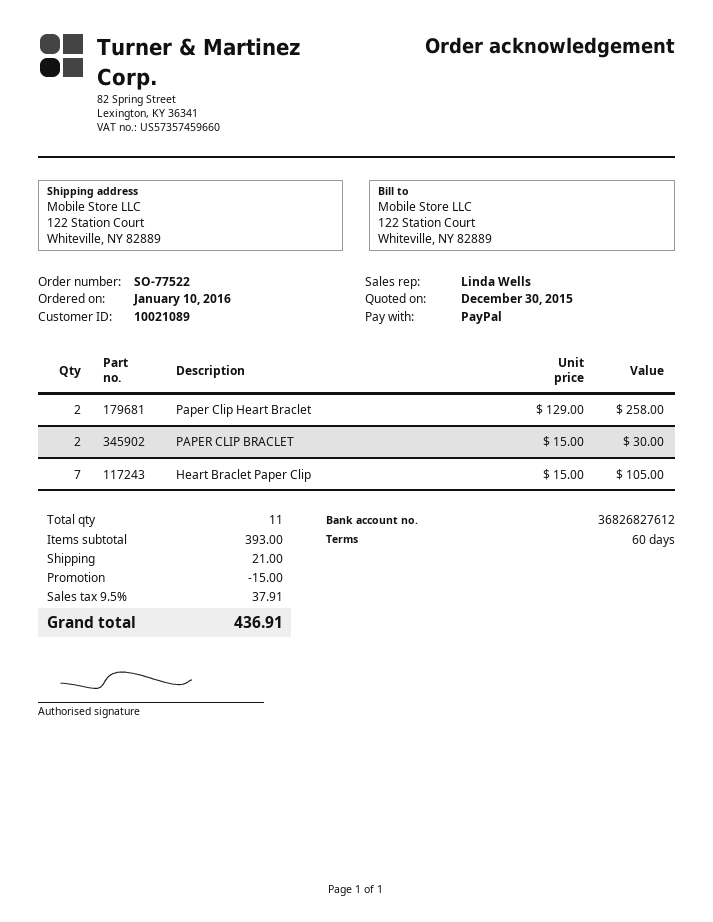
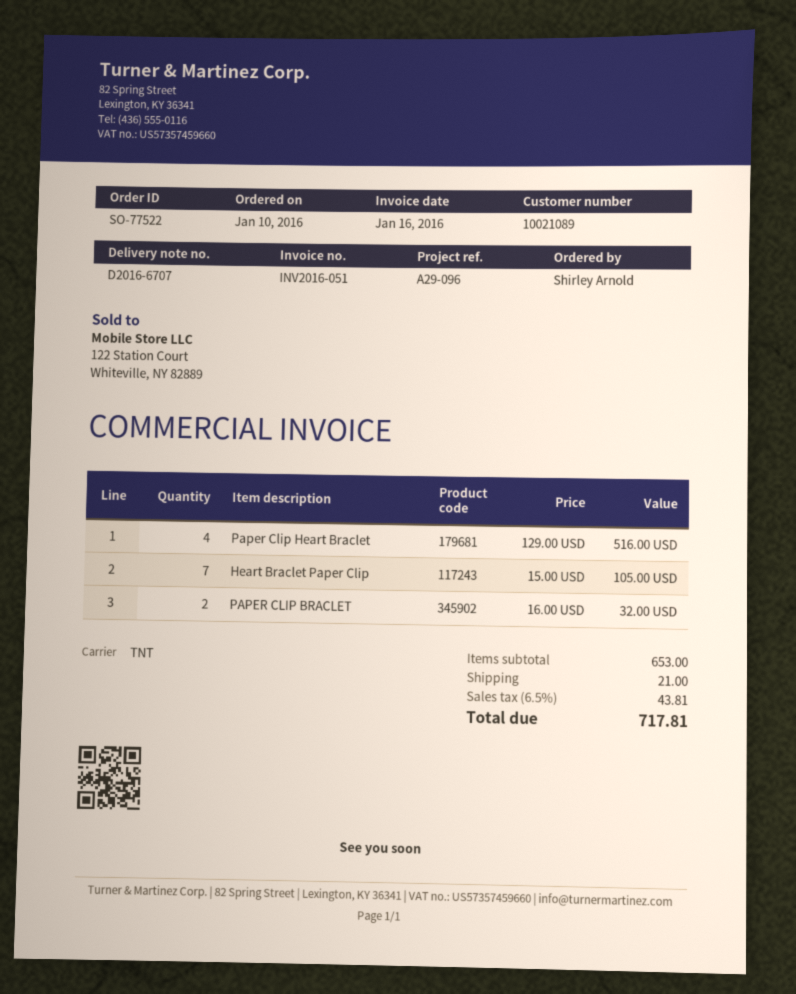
Paper Clip Heart Braclet: 2 x 129.00 = 258.00 -> 4 x 129.00 = 516.00
PAPER CLIP BRACLET: 2 x 15.00 = 30.00 -> 2 x 16.00 = 32.00
subtotal: 393.00 -> 653.00
discount: 15.00 -> none
tax: 9.5% = 37.91 -> 6.5% = 43.81
total: 436.91 -> 717.81

